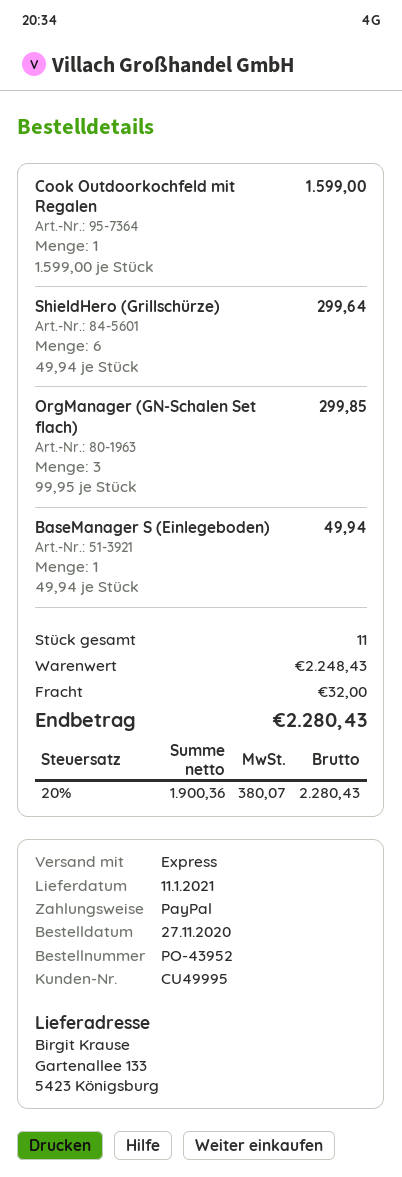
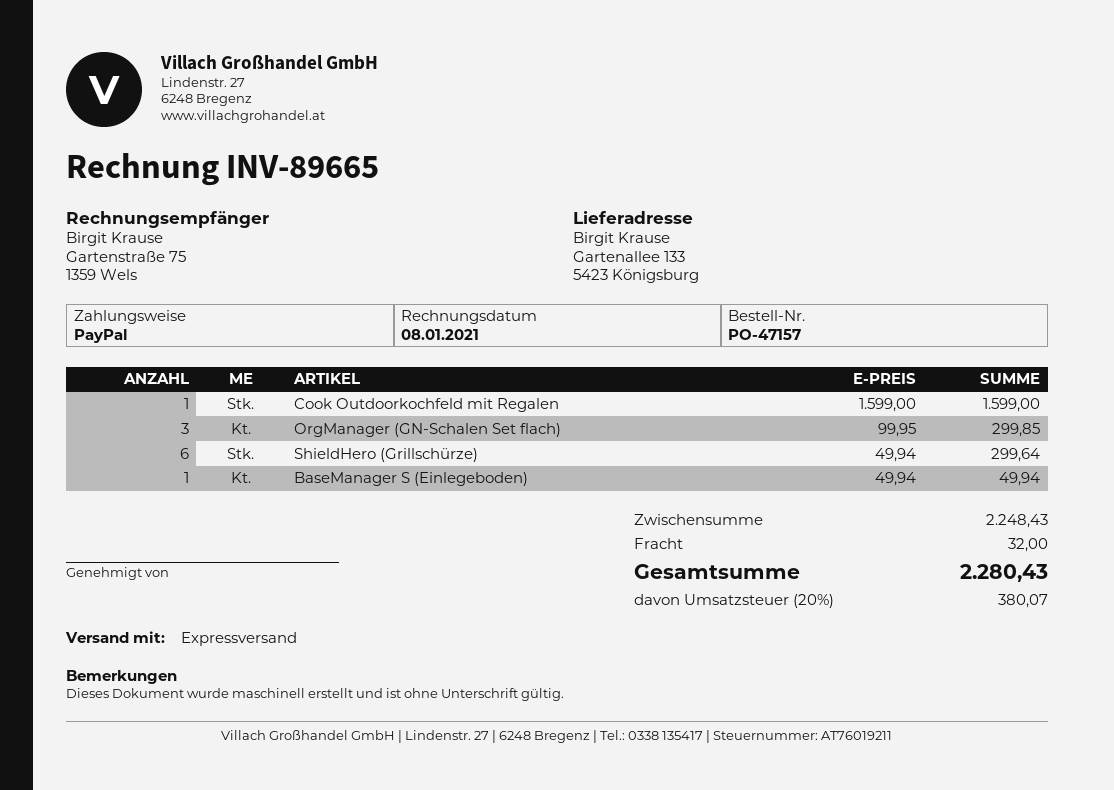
order number: PO-43952 -> PO-47157

